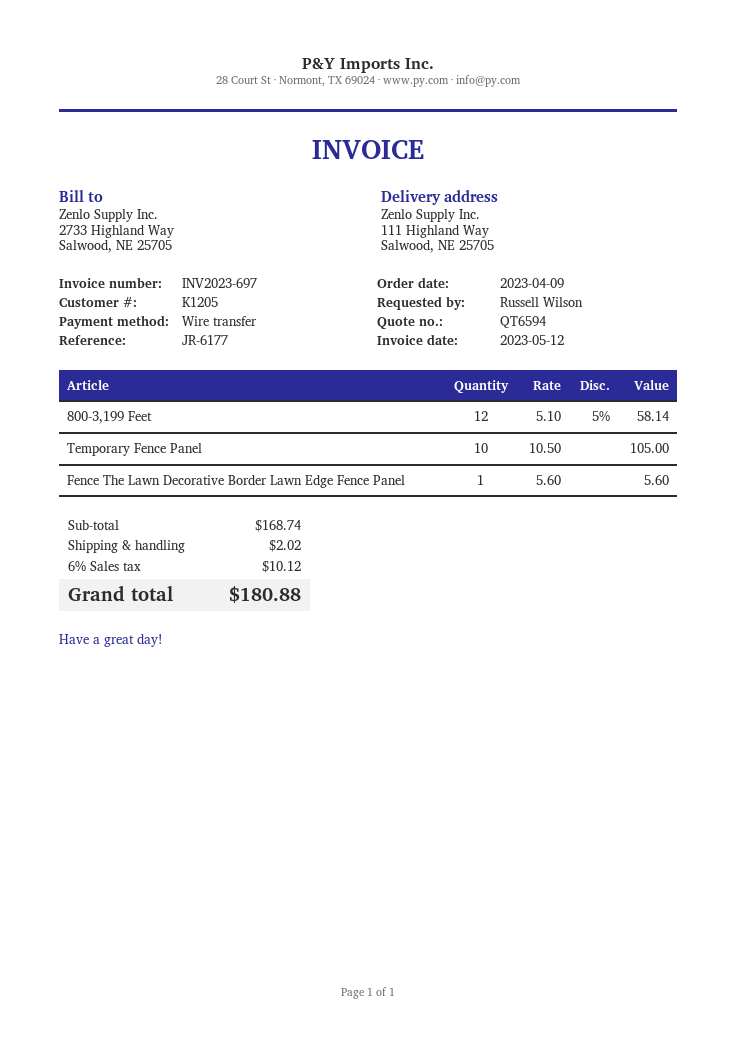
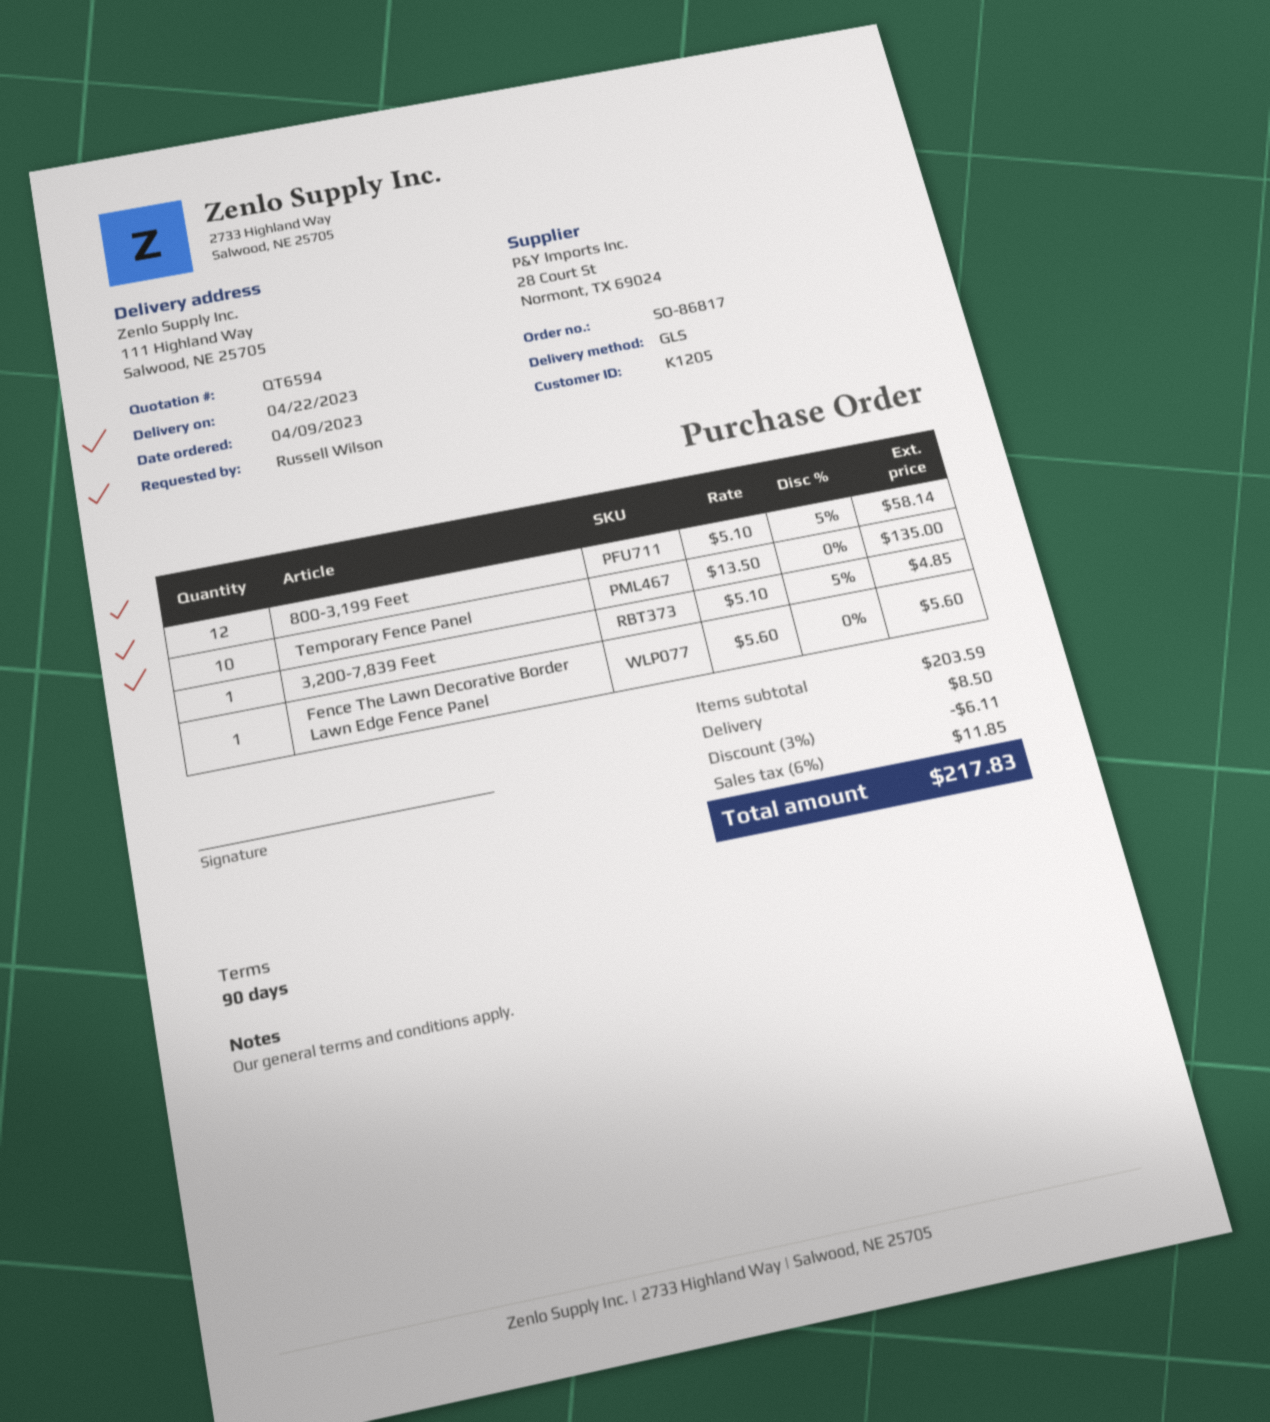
Temporary Fence Panel: 10 x 10.50 = 105.00 -> 10 x 13.50 = 135.00
3,200-7,839 Feet: none -> 1 x 5.10 - 5% = 4.85
subtotal: 168.74 -> 203.59
discount: none -> 3% = 6.11
shipping: 2.02 -> 8.50
tax: 6% = 10.12 -> 6% = 11.85
total: 180.88 -> 217.83

